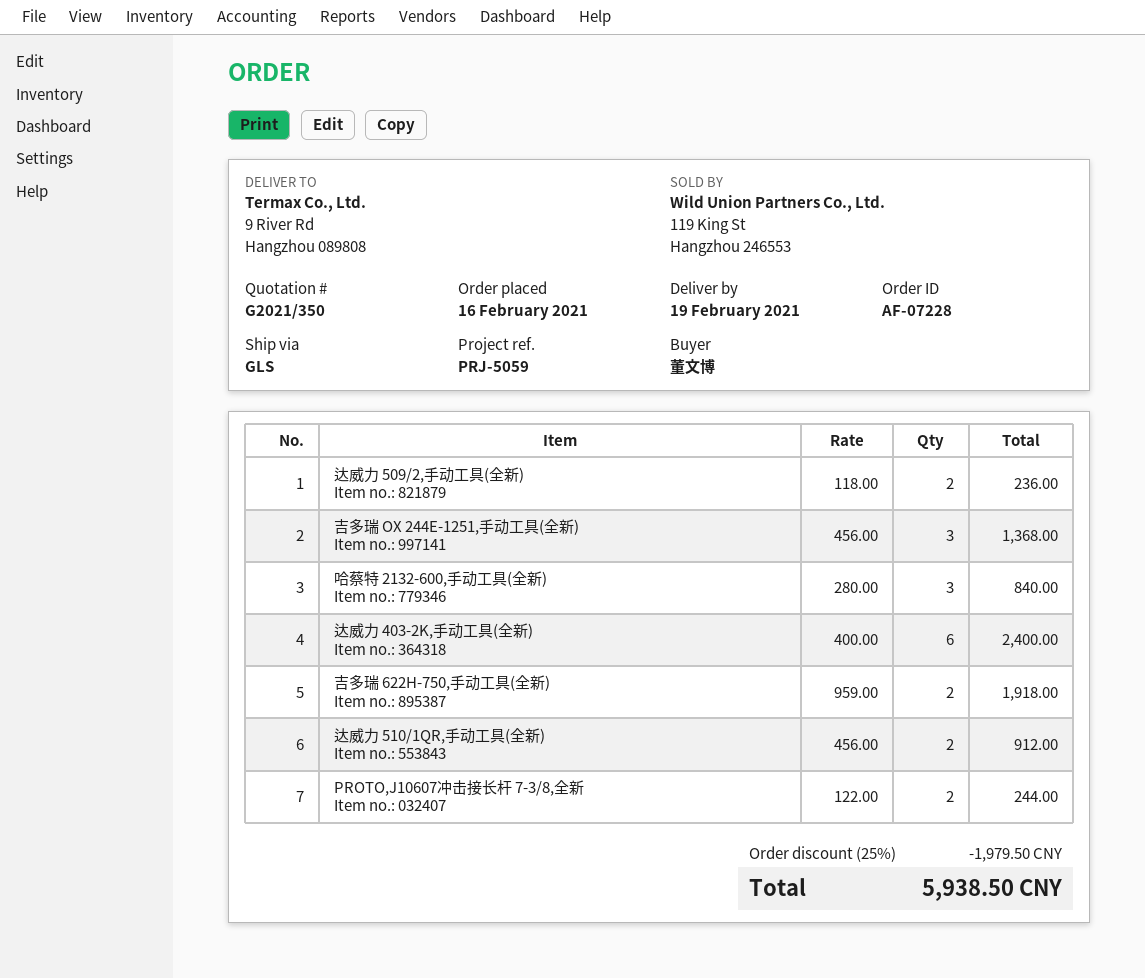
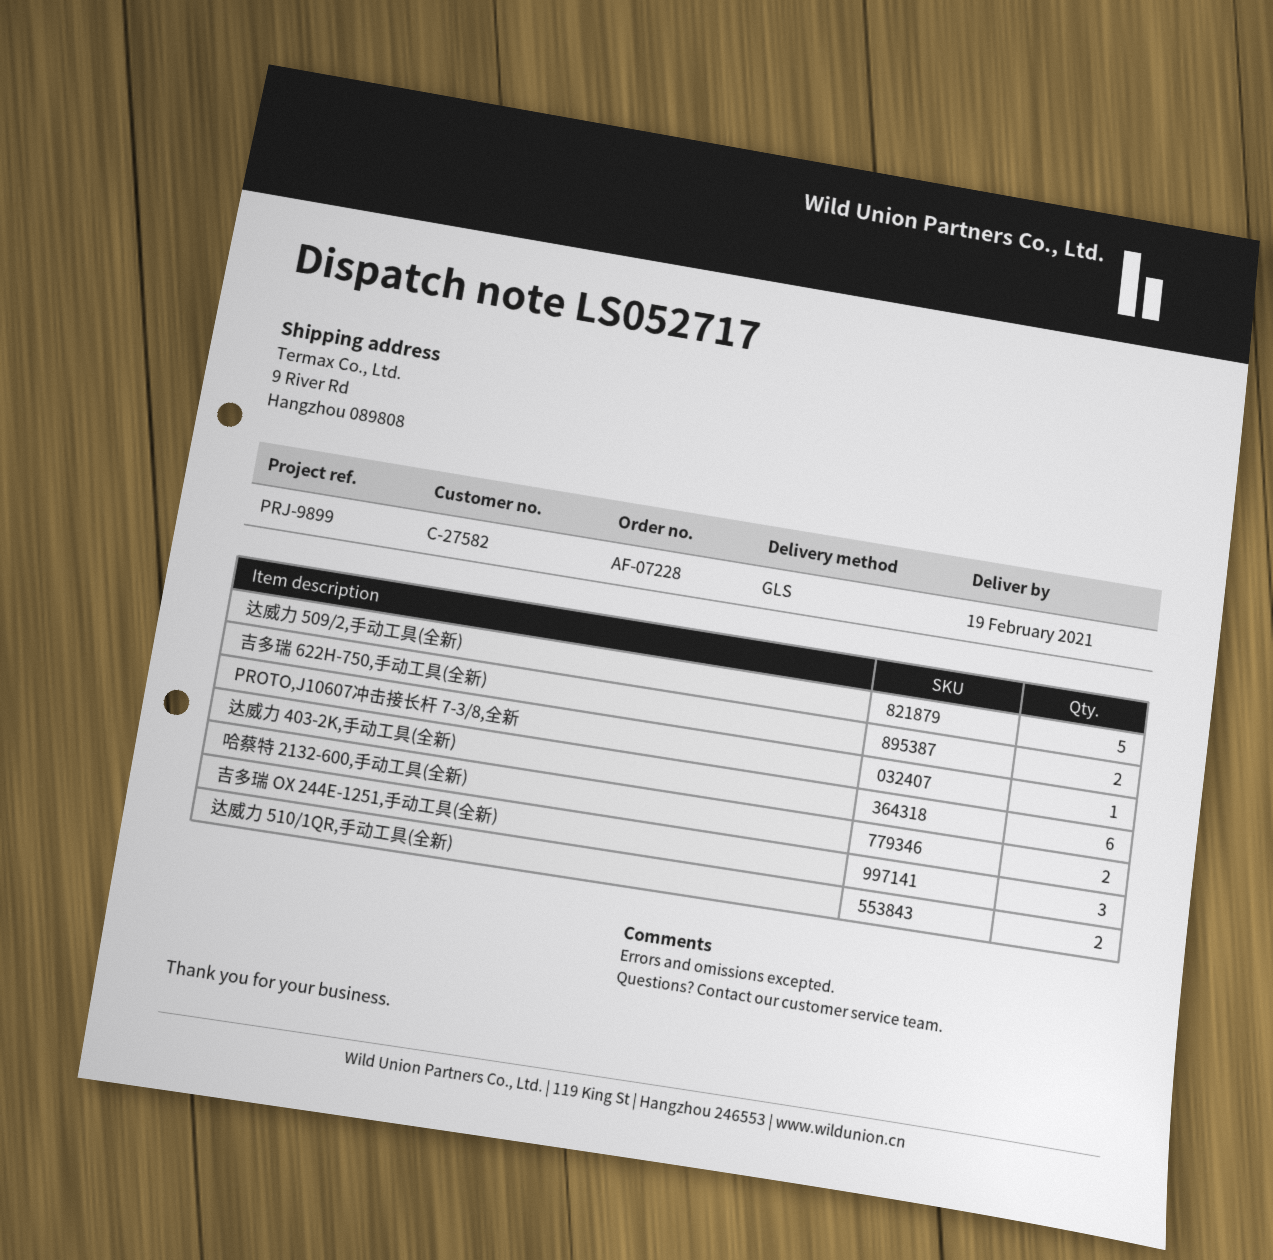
reference: PRJ-5059 -> PRJ-9899
达威力 509/2,手动工具(全新): 2 -> 5
哈蔡特 2132-600,手动工具(全新): 3 -> 2
PROTO,J10607冲击接长杆 7-3/8,全新: 2 -> 1

